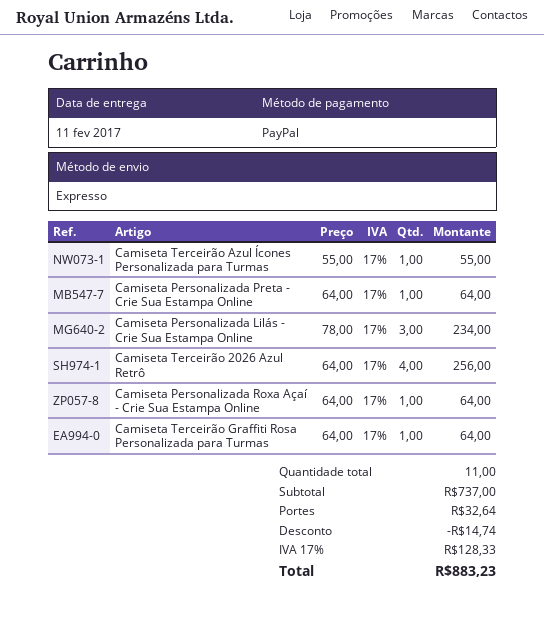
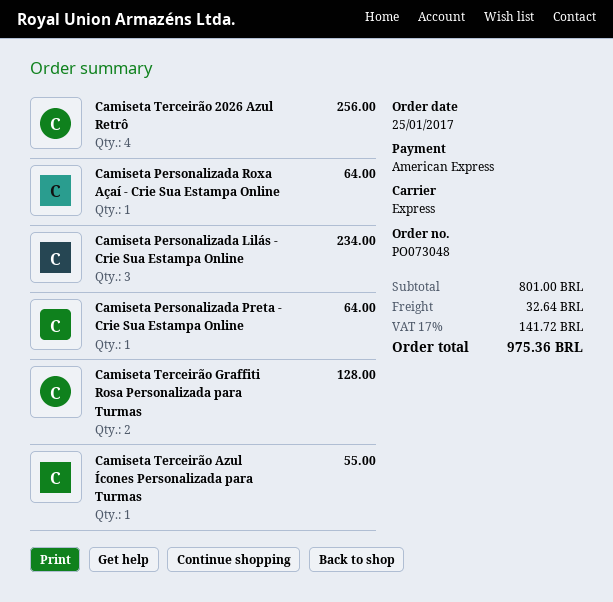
payment method: PayPal -> American Express
Camiseta Terceirão Graffiti Rosa Personalizada para Turmas: 1 for 64.00 -> 2 for 128.00
subtotal: 737.00 -> 801.00
discount: 14.74 -> none
tax: 17% = 128.33 -> 17% = 141.72
total: 883.23 -> 975.36

